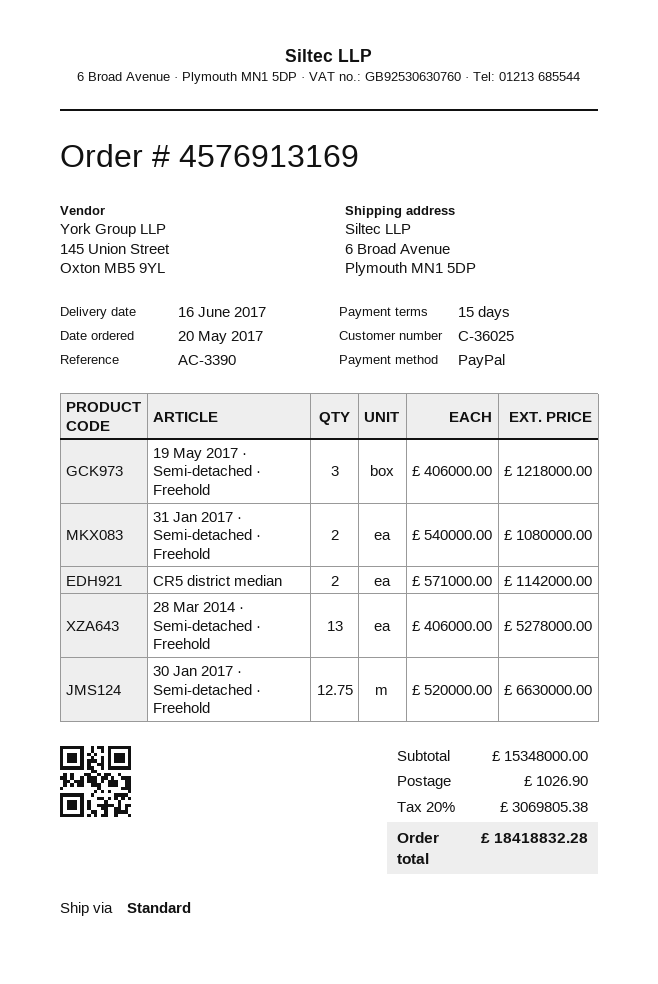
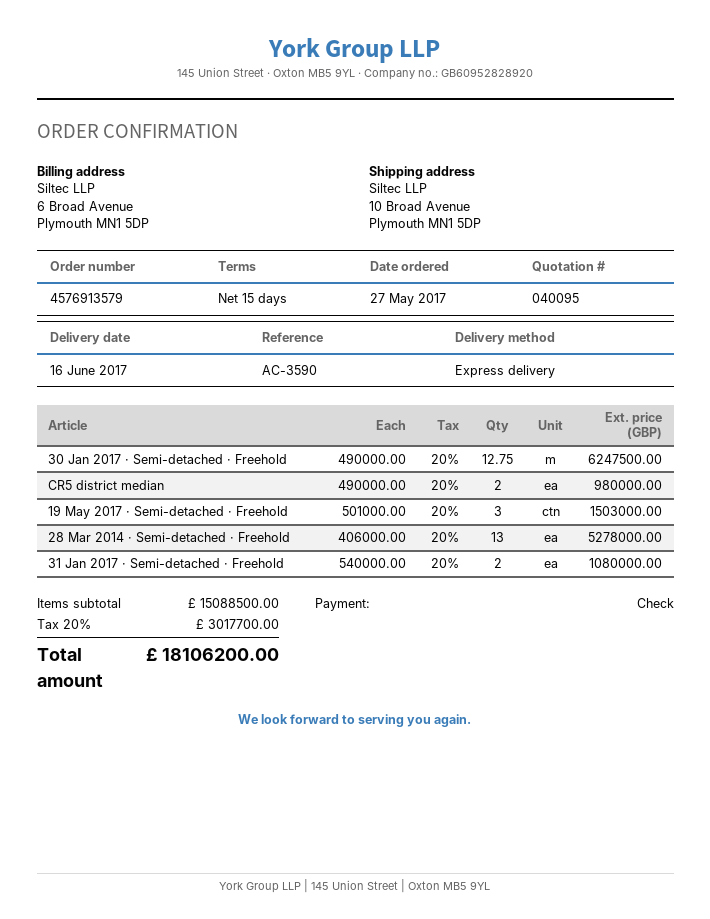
order number: 4576913169 -> 4576913579
order date: 2017-05-20 -> 2017-05-27
reference: AC-3390 -> AC-3590
payment method: PayPal -> cheque
shipping method: standard -> express
ship to: 6 Broad Avenue, Plymouth MN1 5DP -> 10 Broad Avenue, Plymouth MN1 5DP
19 May 2017 · Semi-detached · Freehold: 3 x 406000.00 = 1218000.00 -> 3 x 501000.00 = 1503000.00
CR5 district median: 2 x 571000.00 = 1142000.00 -> 2 x 490000.00 = 980000.00
30 Jan 2017 · Semi-detached · Freehold: 12.75 x 520000.00 = 6630000.00 -> 12.75 x 490000.00 = 6247500.00
subtotal: 15348000.00 -> 15088500.00
shipping: 1026.90 -> none
tax: 20% = 3069805.38 -> 20% = 3017700.00
total: 18418832.28 -> 18106200.00

